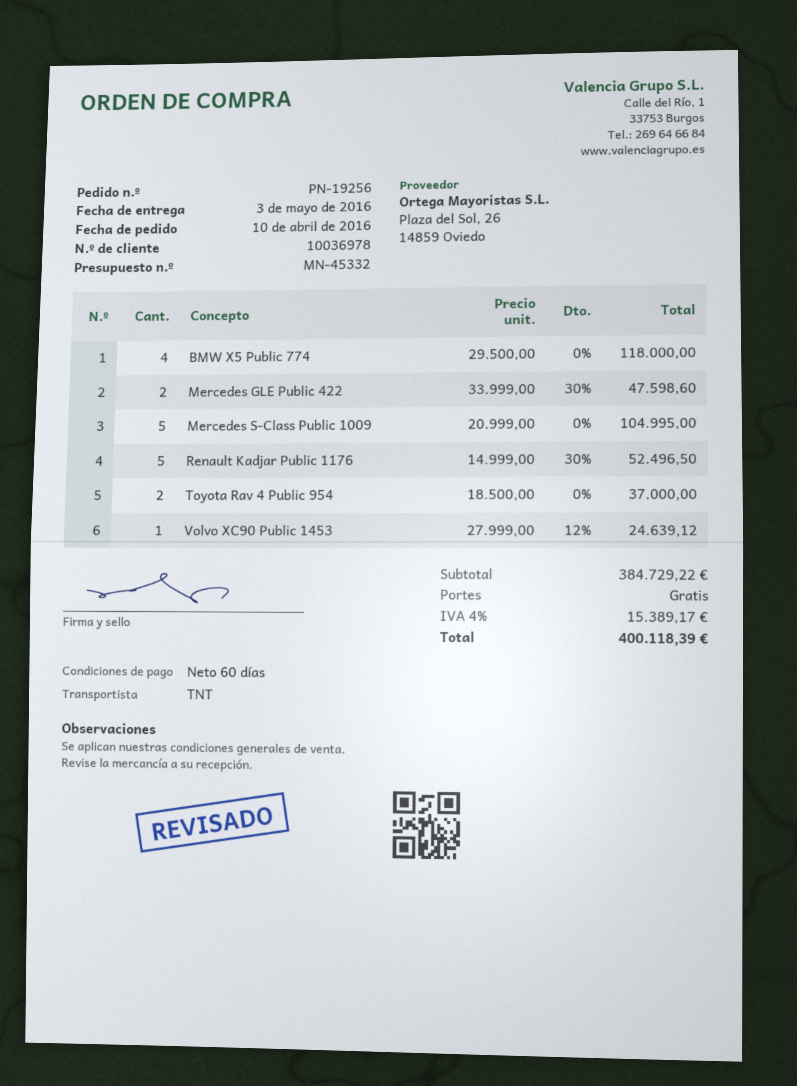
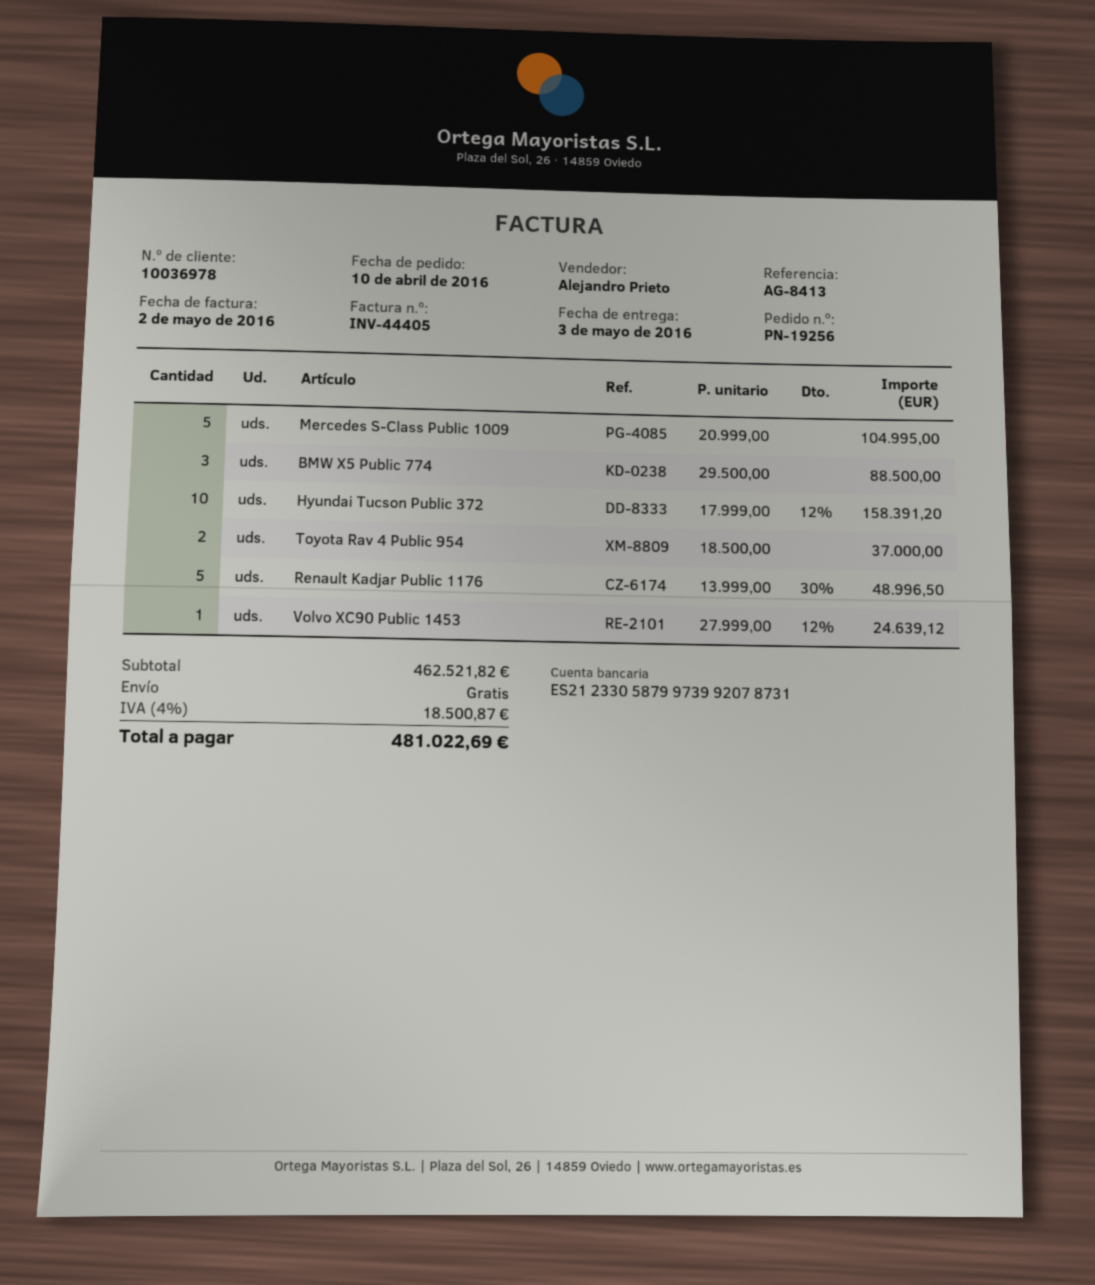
BMW X5 Public 774: 4 x 29500.00 = 118000.00 -> 3 x 29500.00 = 88500.00
Mercedes GLE Public 422: 2 x 33999.00 - 30% = 47598.60 -> none
Renault Kadjar Public 1176: 5 x 14999.00 - 30% = 52496.50 -> 5 x 13999.00 - 30% = 48996.50
Hyundai Tucson Public 372: none -> 10 x 17999.00 - 12% = 158391.20
subtotal: 384729.22 -> 462521.82
tax: 4% = 15389.17 -> 4% = 18500.87
total: 400118.39 -> 481022.69

